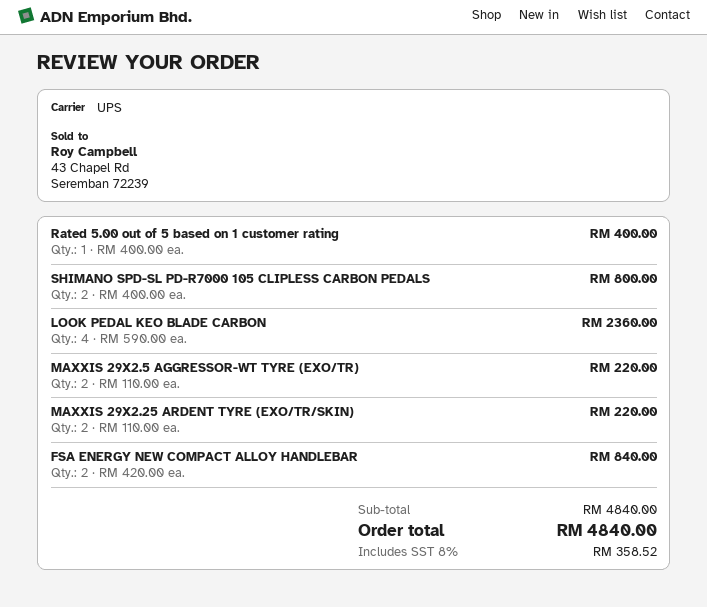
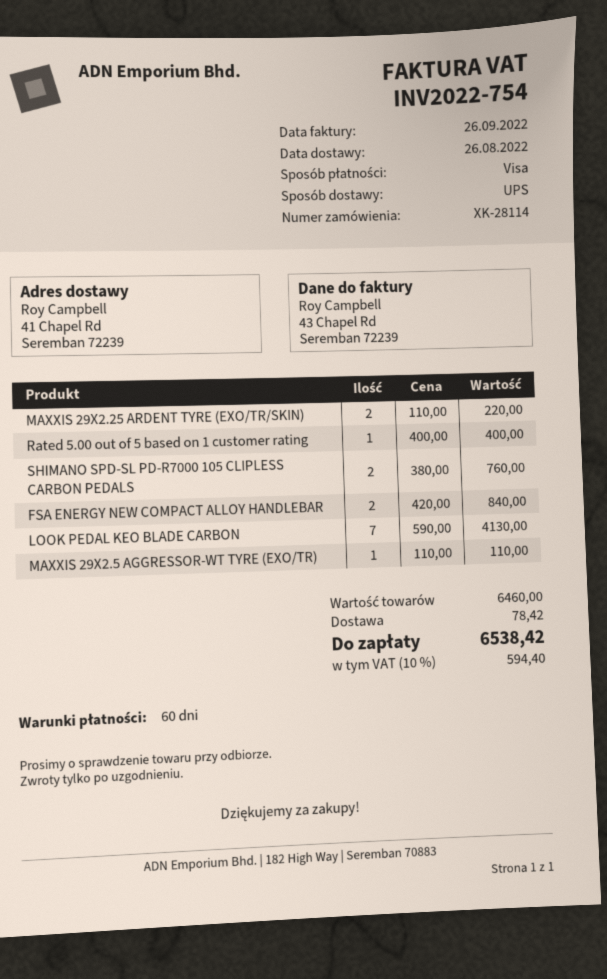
SHIMANO SPD-SL PD-R7000 105 CLIPLESS CARBON PEDALS: 2 x 400.00 = 800.00 -> 2 x 380.00 = 760.00
LOOK PEDAL KEO BLADE CARBON: 4 x 590.00 = 2360.00 -> 7 x 590.00 = 4130.00
MAXXIS 29X2.5 AGGRESSOR-WT TYRE (EXO/TR): 2 x 110.00 = 220.00 -> 1 x 110.00 = 110.00
subtotal: 4840.00 -> 6460.00
shipping: none -> 78.42
tax: 8% = 358.52 -> 10% = 594.40
total: 4840.00 -> 6538.42

